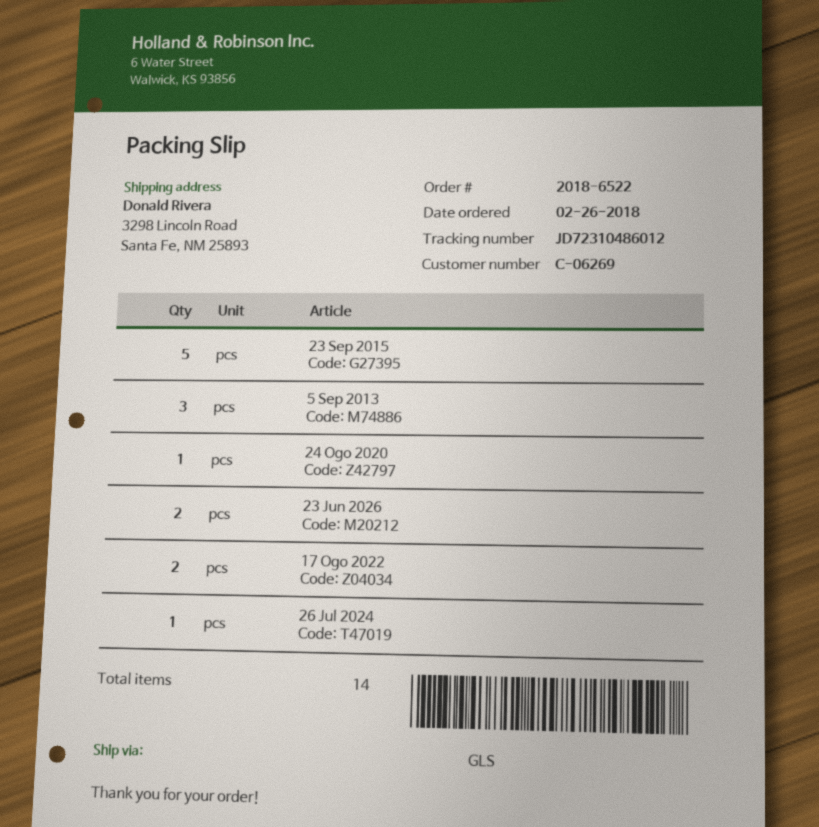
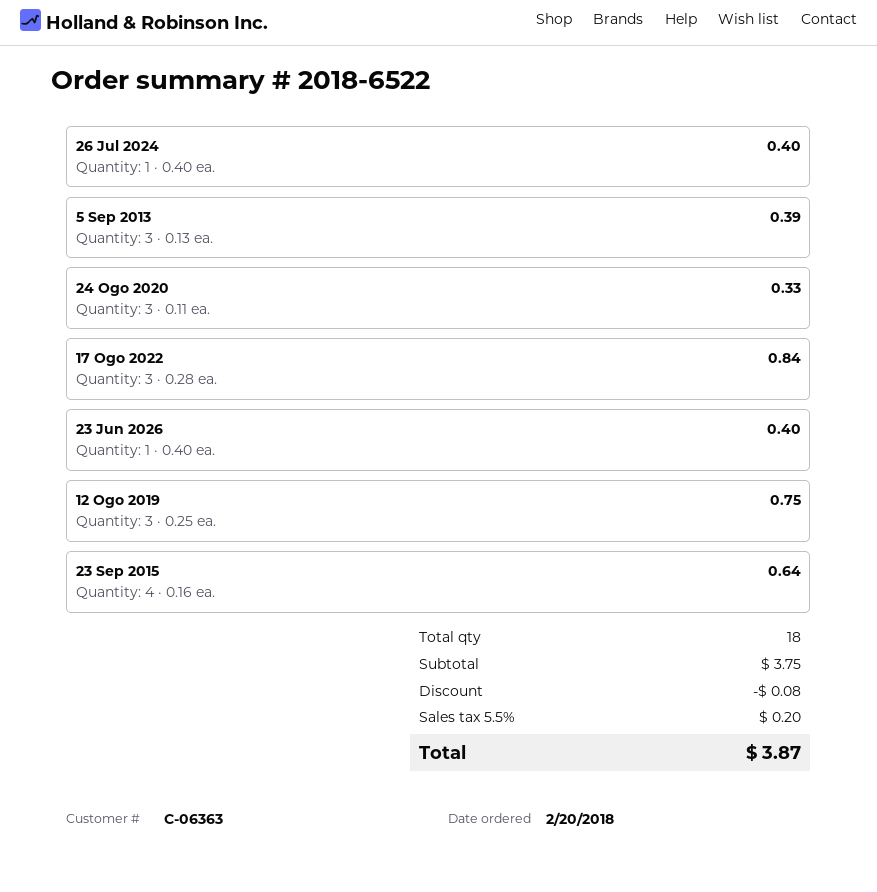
order date: 2018-02-26 -> 2018-02-20
customer number: C-06269 -> C-06363
23 Sep 2015: 5 -> 4
24 Ogo 2020: 1 -> 3
23 Jun 2026: 2 -> 1
17 Ogo 2022: 2 -> 3
12 Ogo 2019: none -> 3
total quantity: 14 -> 18

